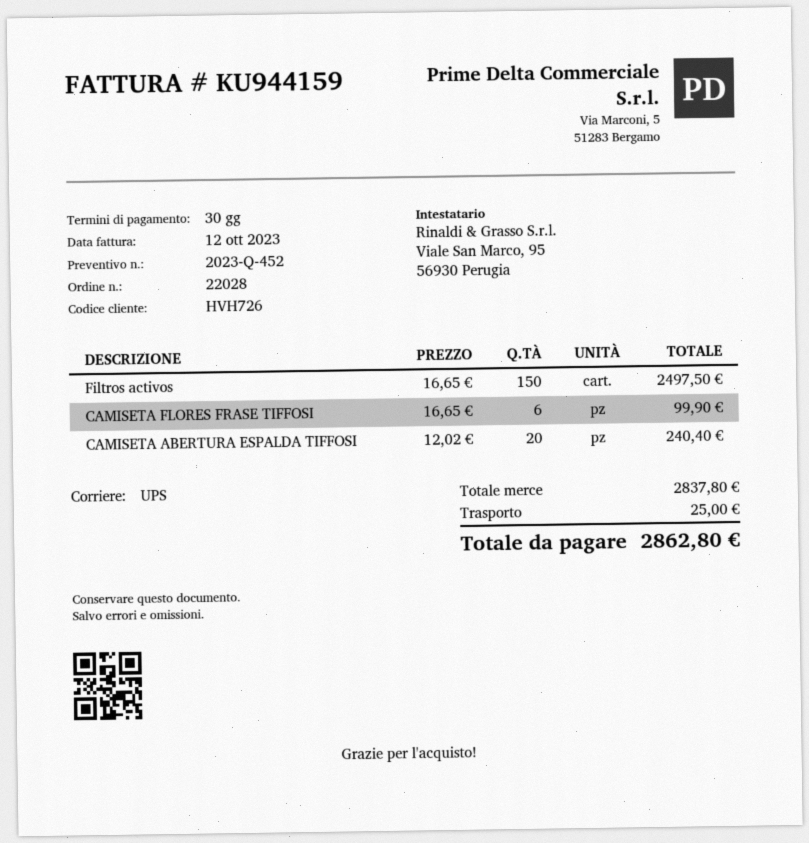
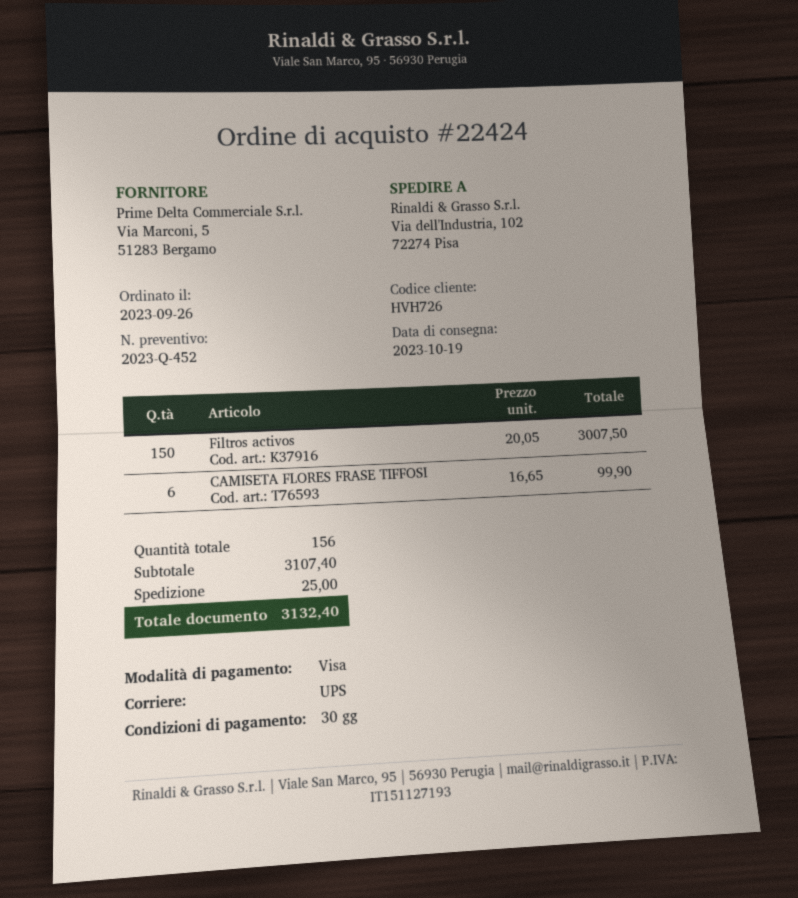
order number: 22028 -> 22424
Filtros activos: 150 x 16.65 = 2497.50 -> 150 x 20.05 = 3007.50
CAMISETA ABERTURA ESPALDA TIFFOSI: 20 x 12.02 = 240.40 -> none
subtotal: 2837.80 -> 3107.40
total: 2862.80 -> 3132.40

